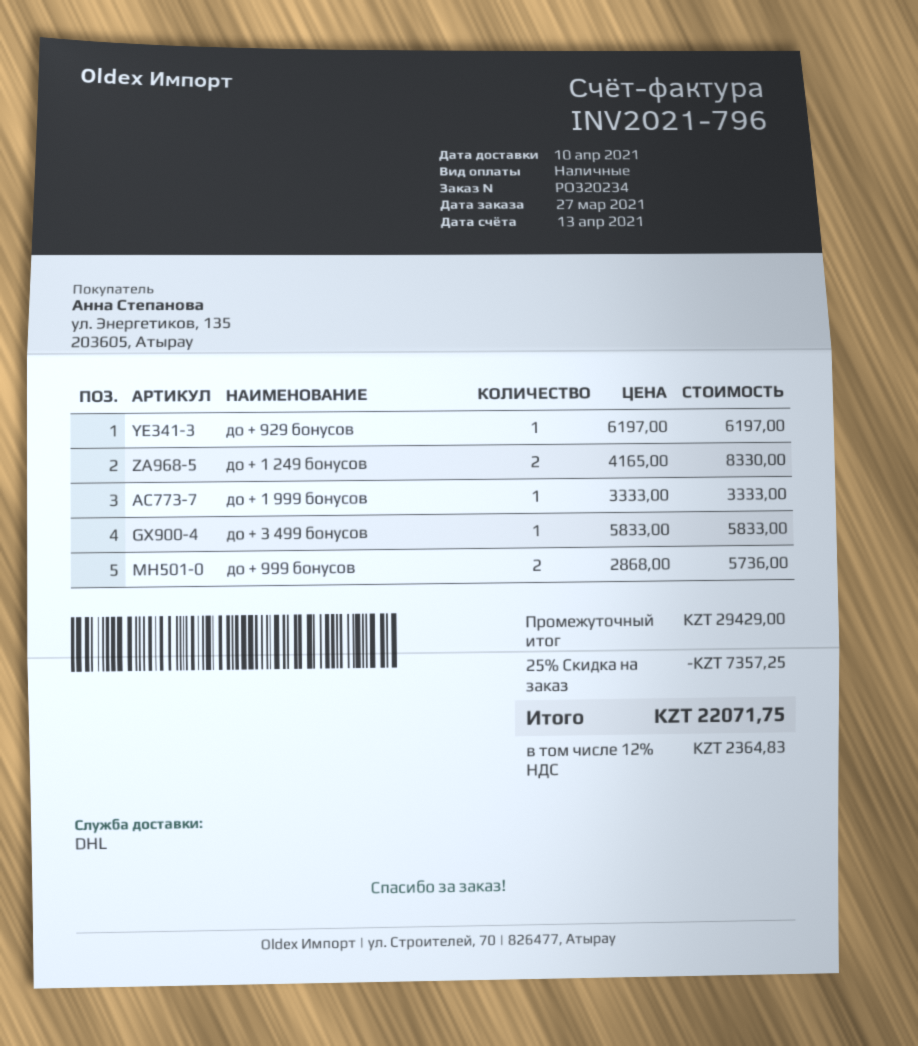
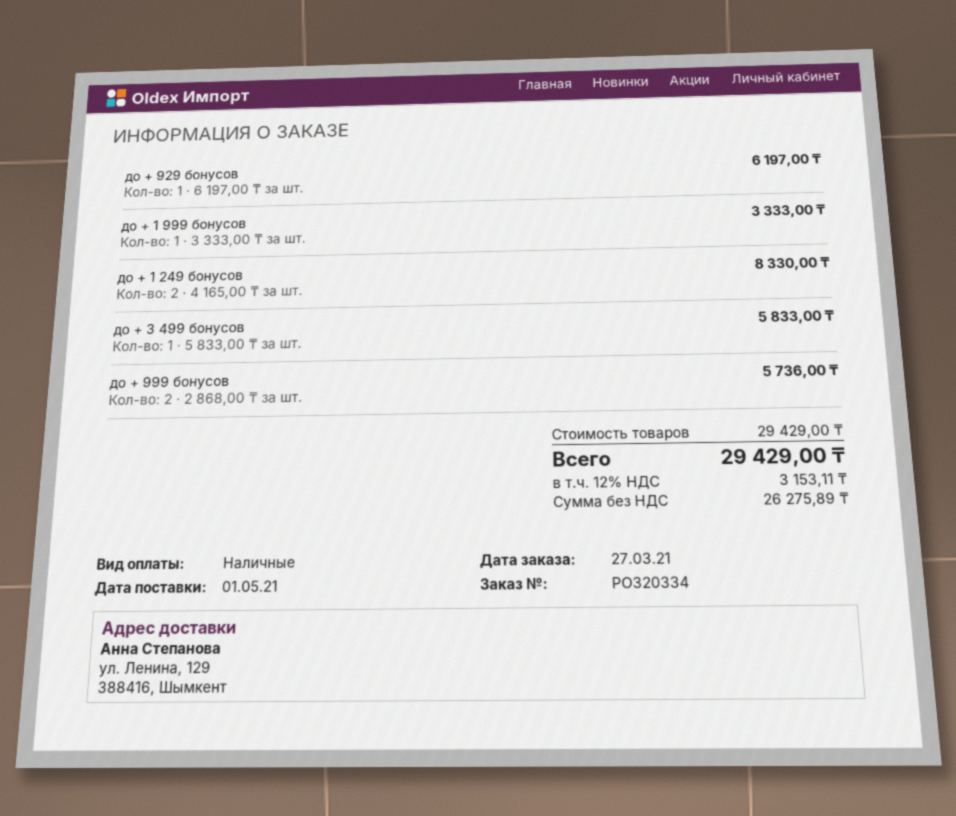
order number: PO320234 -> PO320334
delivery date: 2021-04-10 -> 2021-05-01
discount: 25% = 7357.25 -> none
tax: 12% = 2364.83 -> 12% = 3153.11
total: 22071.75 -> 29429.00

